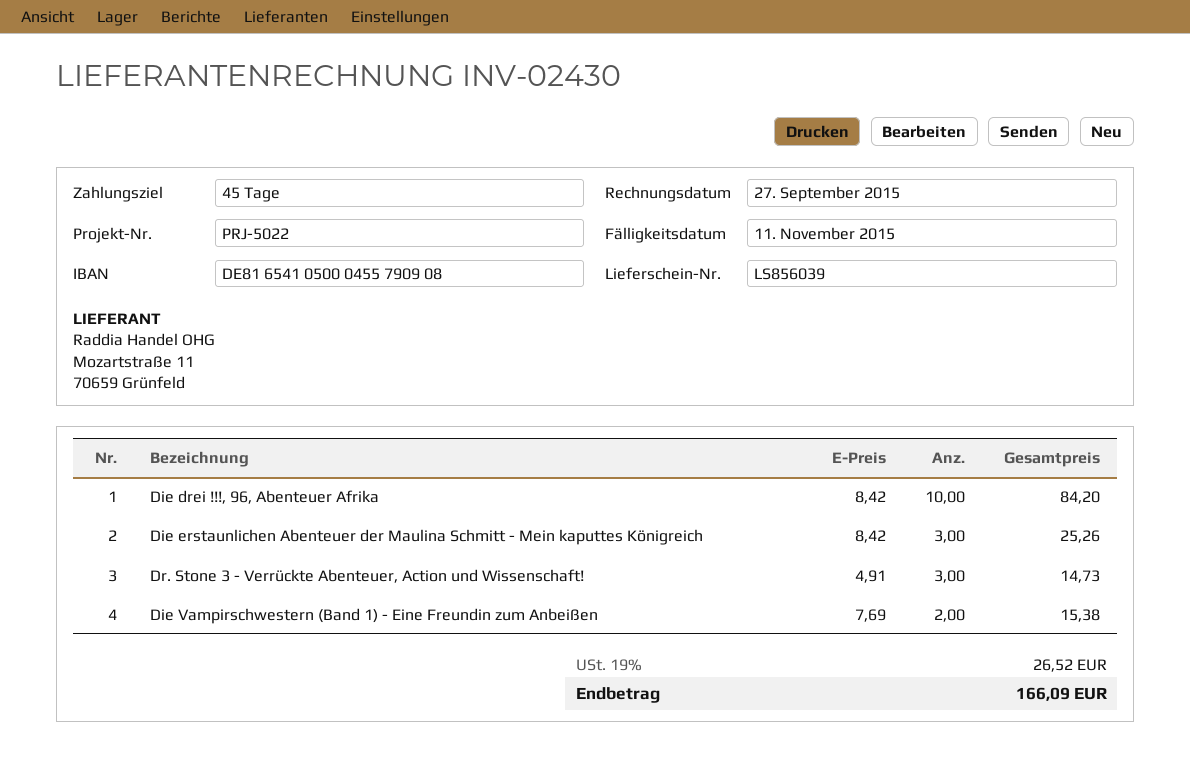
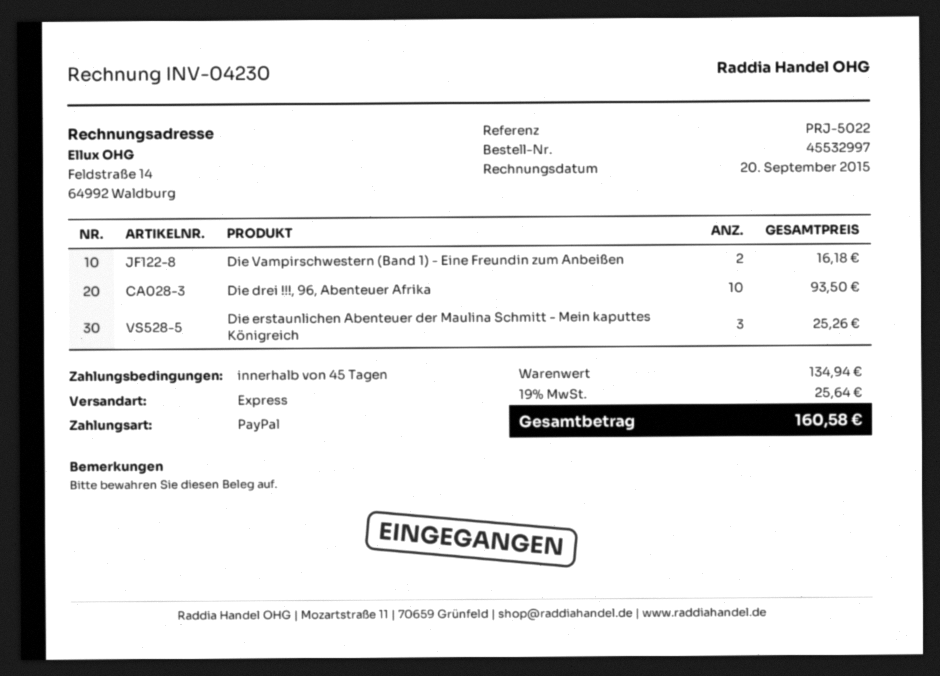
invoice number: INV-02430 -> INV-04230
invoice date: 2015-09-27 -> 2015-09-20
Die drei !!!, 96, Abenteuer Afrika: 10 for 84.20 -> 10 for 93.50
Dr. Stone 3 - Verrückte Abenteuer, Action und Wissenschaft!: 3 for 14.73 -> none
Die Vampirschwestern (Band 1) - Eine Freundin zum Anbeißen: 2 for 15.38 -> 2 for 16.18
tax: 19% = 26.52 -> 19% = 25.64
total: 166.09 -> 160.58

